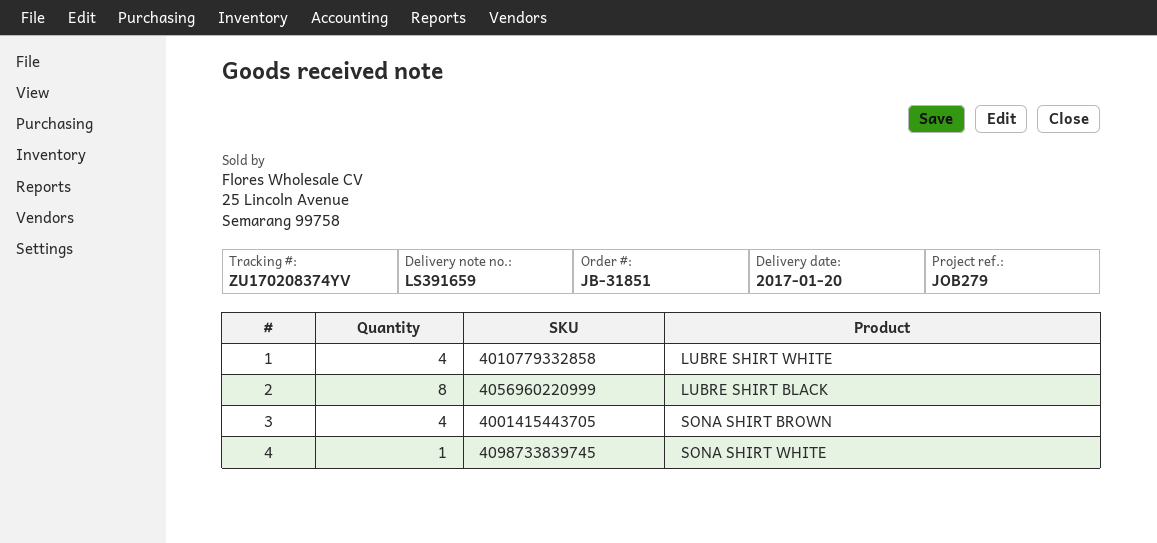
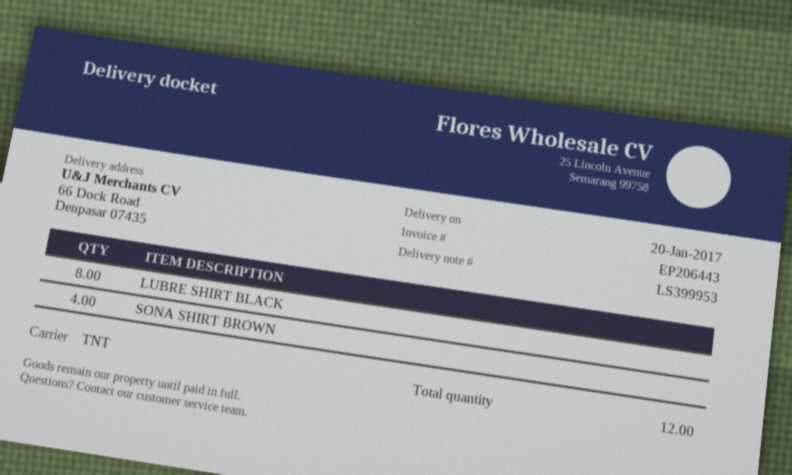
delivery note number: LS391659 -> LS399953
LUBRE SHIRT WHITE: 4 -> none
SONA SHIRT WHITE: 1 -> none

